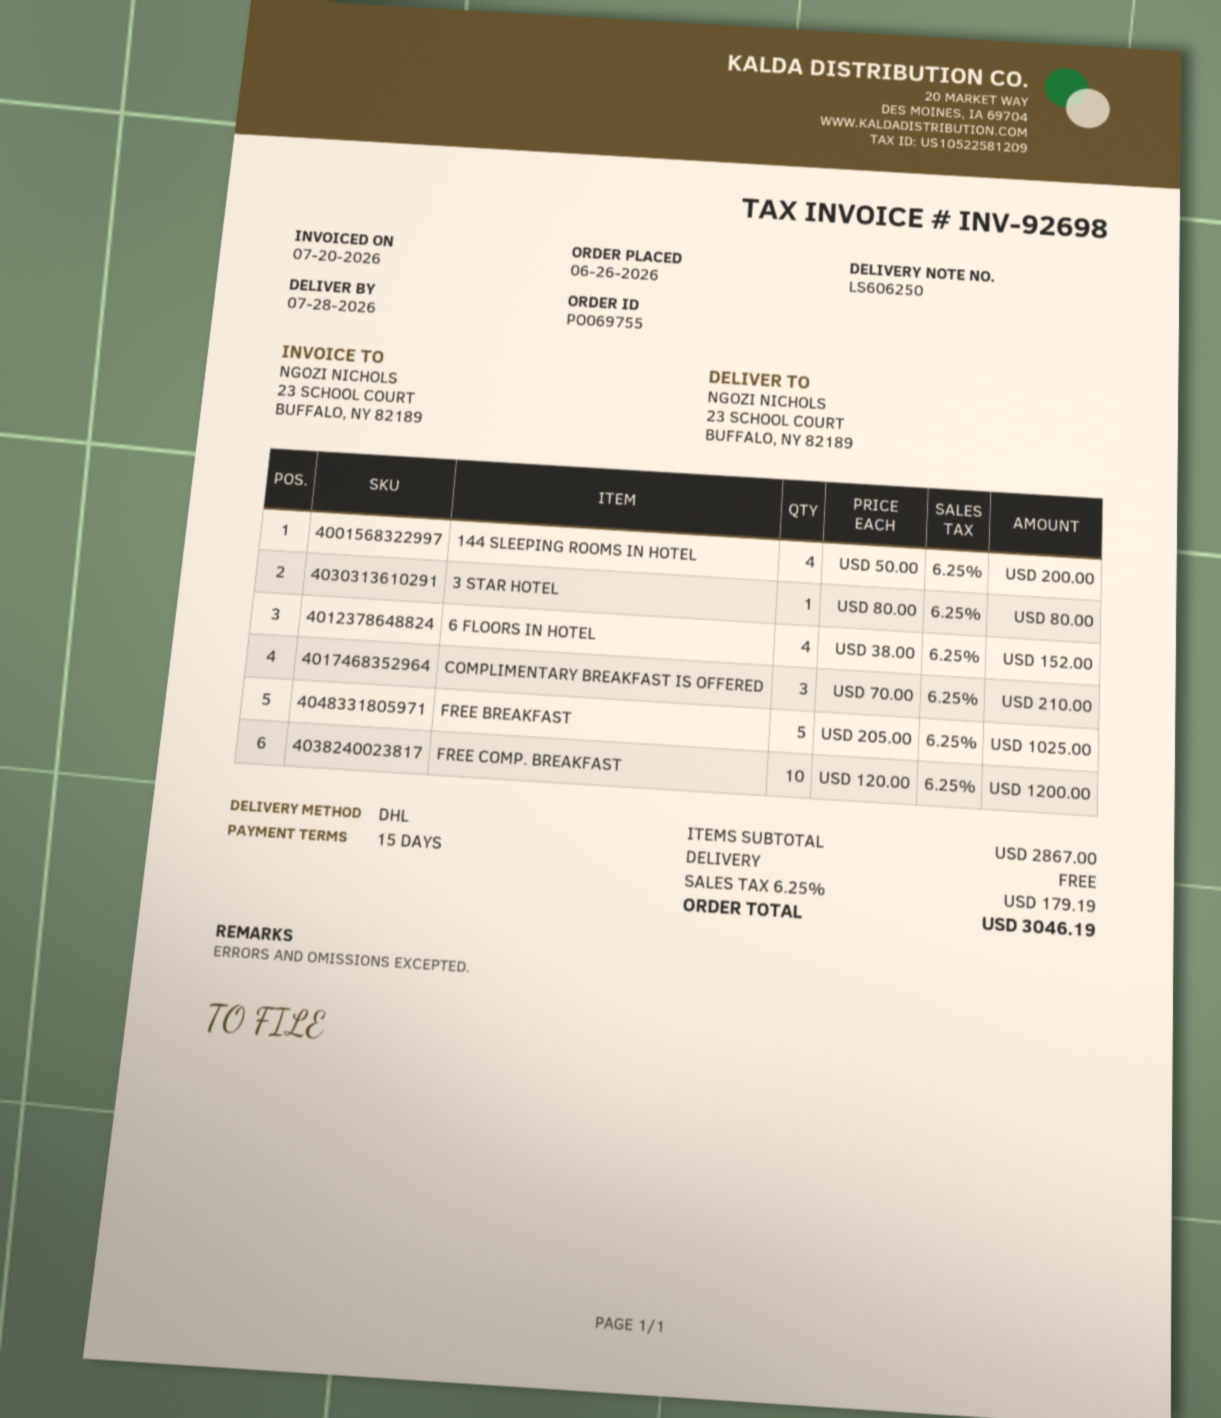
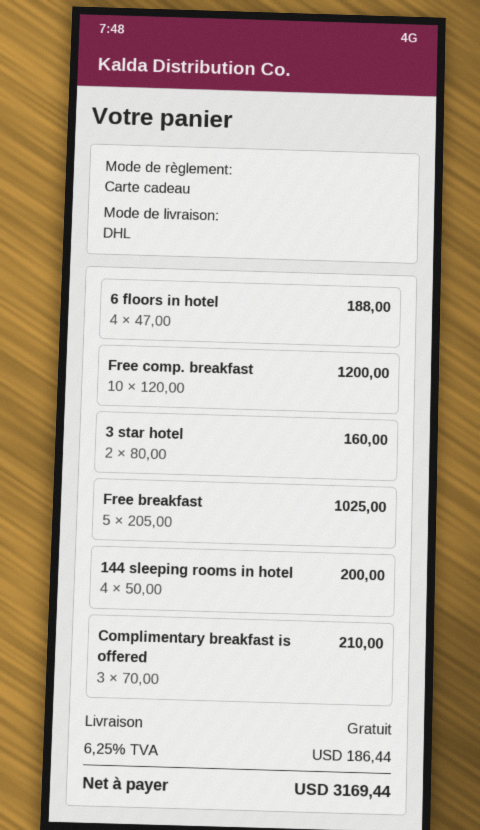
3 STAR HOTEL: 1 x 80.00 = 80.00 -> 2 x 80.00 = 160.00
6 FLOORS IN HOTEL: 4 x 38.00 = 152.00 -> 4 x 47.00 = 188.00
tax: 6.25% = 179.19 -> 6.25% = 186.44
total: 3046.19 -> 3169.44

